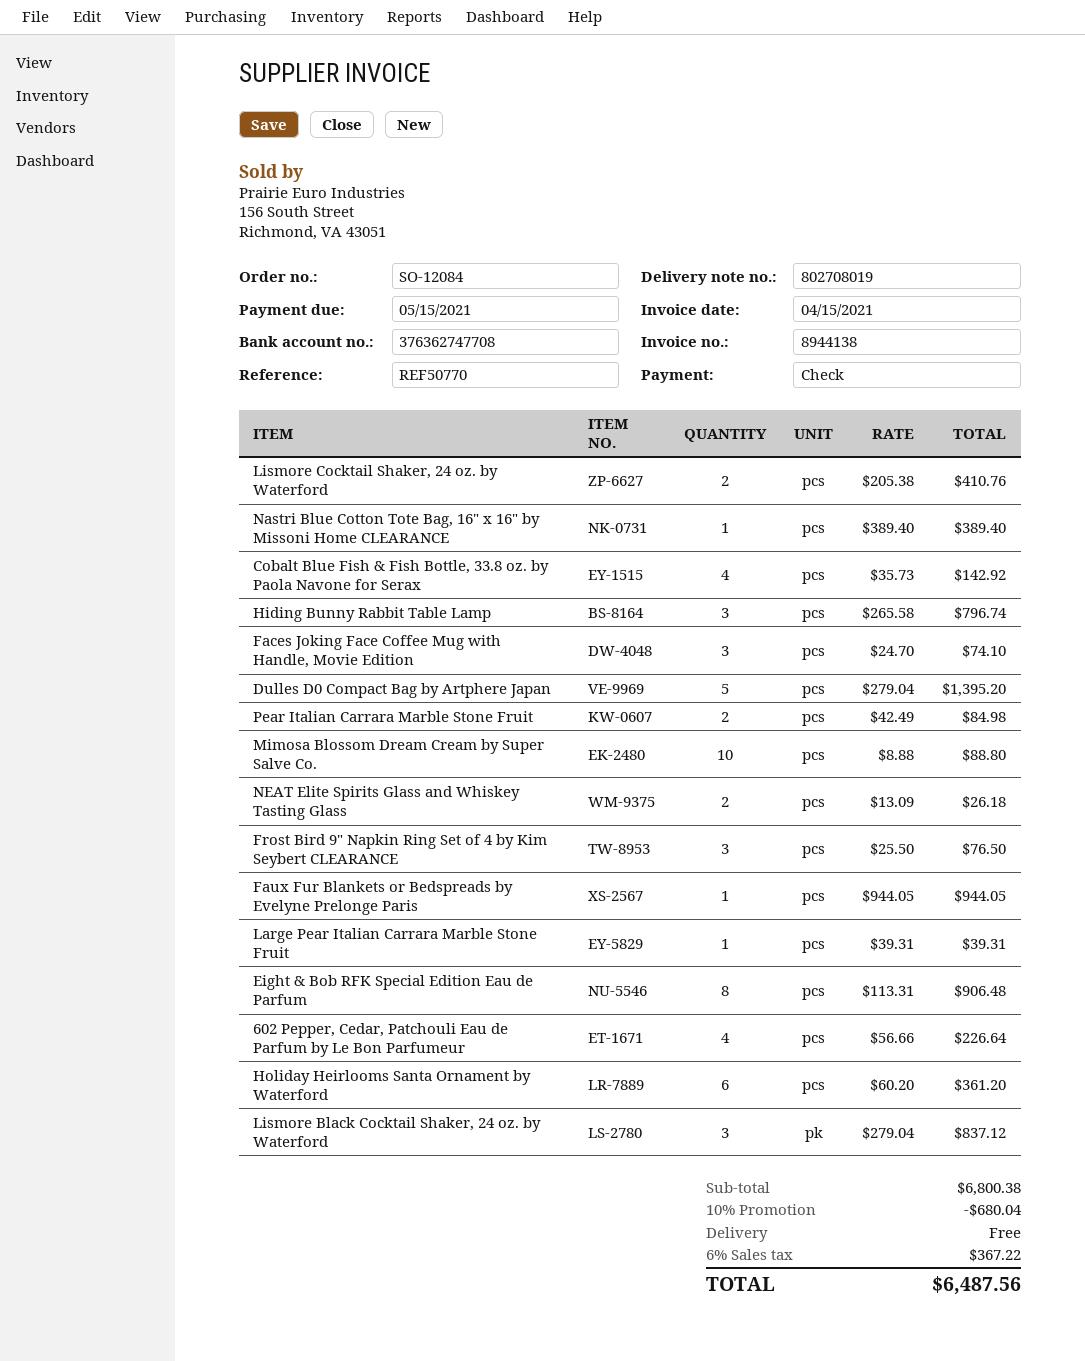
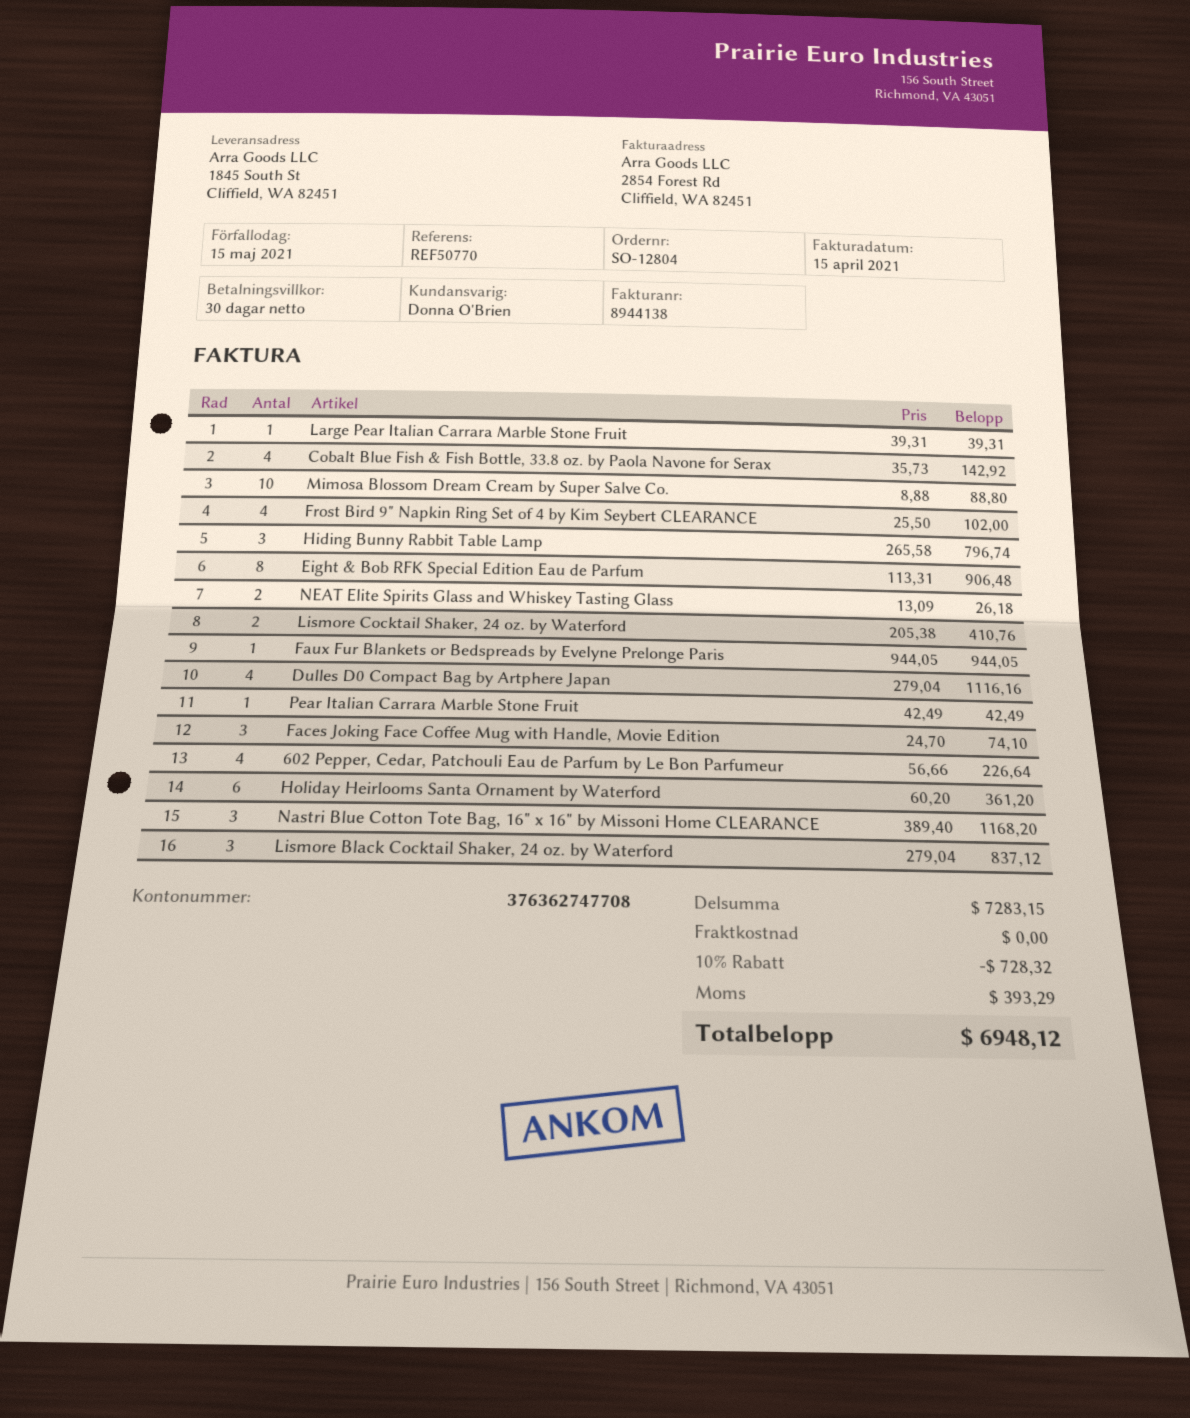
order number: SO-12084 -> SO-12804
Nastri Blue Cotton Tote Bag, 16" x 16" by Missoni Home CLEARANCE: 1 x 389.40 = 389.40 -> 3 x 389.40 = 1168.20
Dulles D0 Compact Bag by Artphere Japan: 5 x 279.04 = 1395.20 -> 4 x 279.04 = 1116.16
Pear Italian Carrara Marble Stone Fruit: 2 x 42.49 = 84.98 -> 1 x 42.49 = 42.49
Frost Bird 9" Napkin Ring Set of 4 by Kim Seybert CLEARANCE: 3 x 25.50 = 76.50 -> 4 x 25.50 = 102.00
subtotal: 6800.38 -> 7283.15
discount: 10% = 680.04 -> 10% = 728.32
tax: 367.22 -> 393.29
total: 6487.56 -> 6948.12

